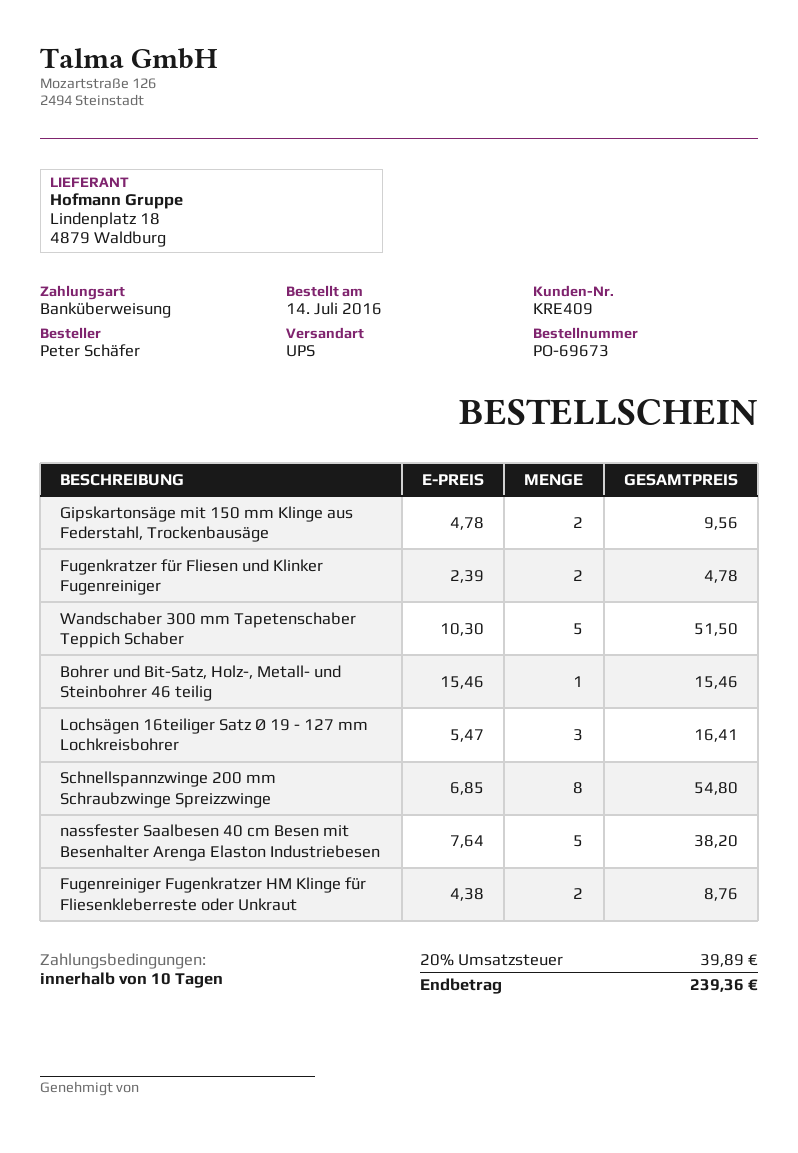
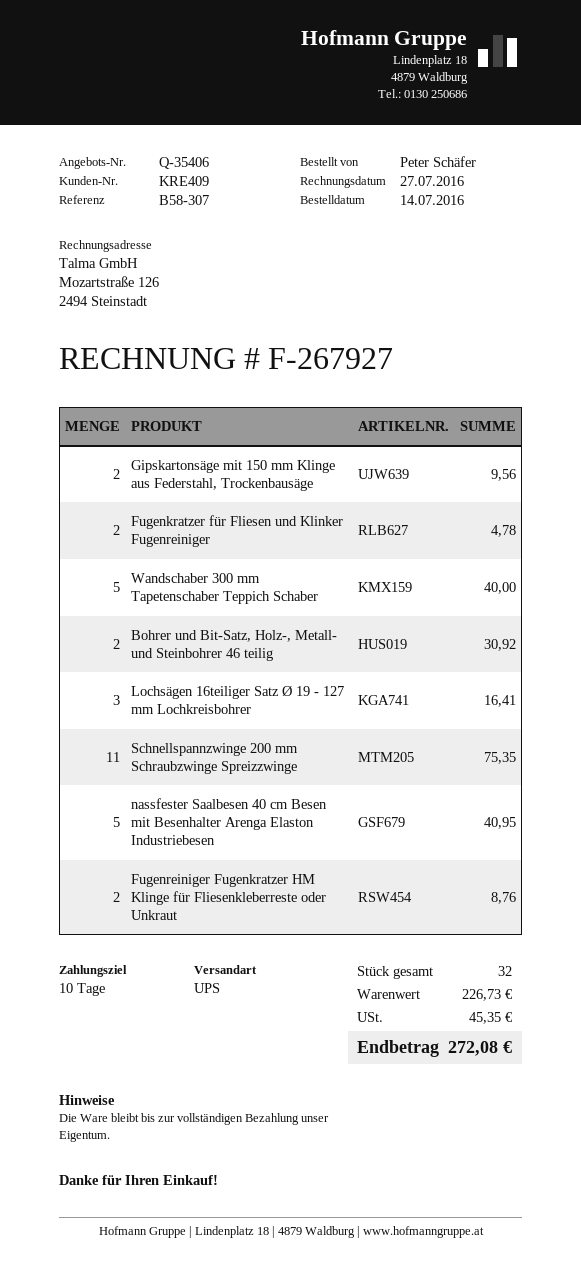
Wandschaber 300 mm Tapetenschaber Teppich Schaber: 5 for 51.50 -> 5 for 40.00
Bohrer und Bit-Satz, Holz-, Metall- und Steinbohrer 46 teilig: 1 for 15.46 -> 2 for 30.92
Schnellspannzwinge 200 mm Schraubzwinge Spreizzwinge: 8 for 54.80 -> 11 for 75.35
nassfester Saalbesen 40 cm Besen mit Besenhalter Arenga Elaston Industriebesen: 5 for 38.20 -> 5 for 40.95
tax: 39.89 -> 45.35
total: 239.36 -> 272.08

